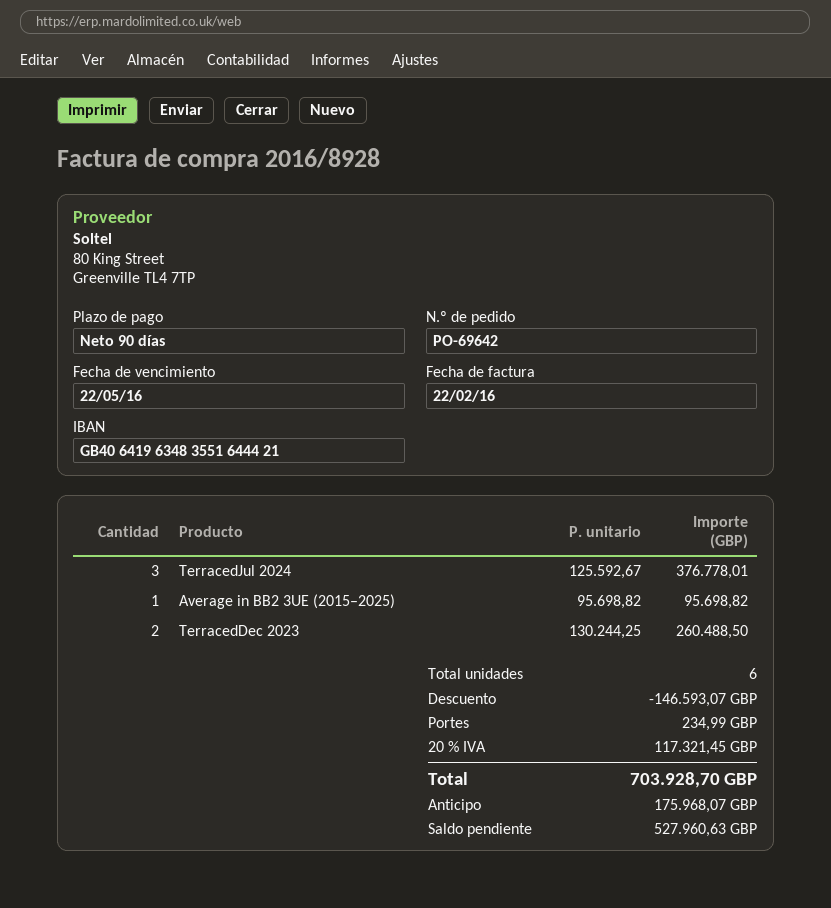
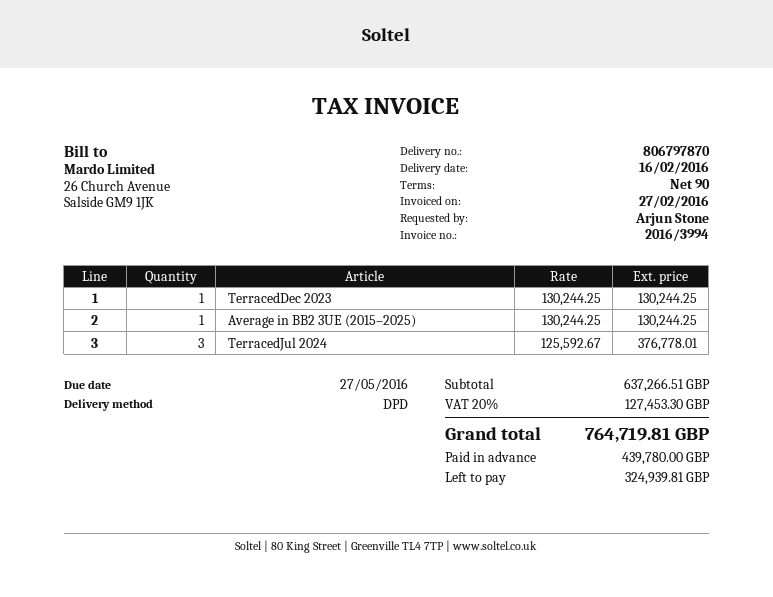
invoice number: 2016/8928 -> 2016/3994
invoice date: 2016-02-22 -> 2016-02-27
due date: 2016-05-22 -> 2016-05-27
Average in BB2 3UE (2015–2025): 1 x 95698.82 = 95698.82 -> 1 x 130244.25 = 130244.25
TerracedDec 2023: 2 x 130244.25 = 260488.50 -> 1 x 130244.25 = 130244.25
discount: 146593.07 -> none
shipping: 234.99 -> none
tax: 20% = 117321.45 -> 20% = 127453.30
total: 703928.70 -> 764719.81
deposit: 175968.07 -> 439780.00
balance: 527960.63 -> 324939.81

